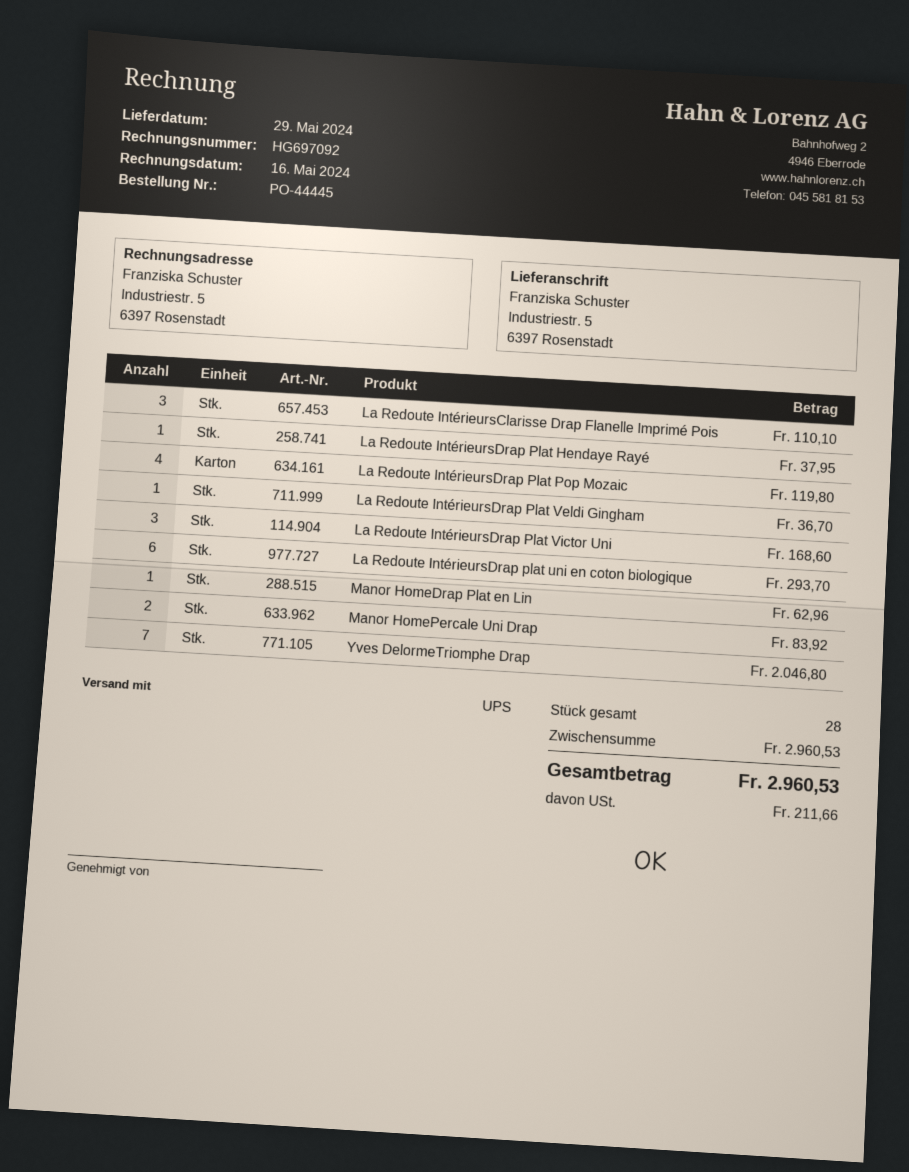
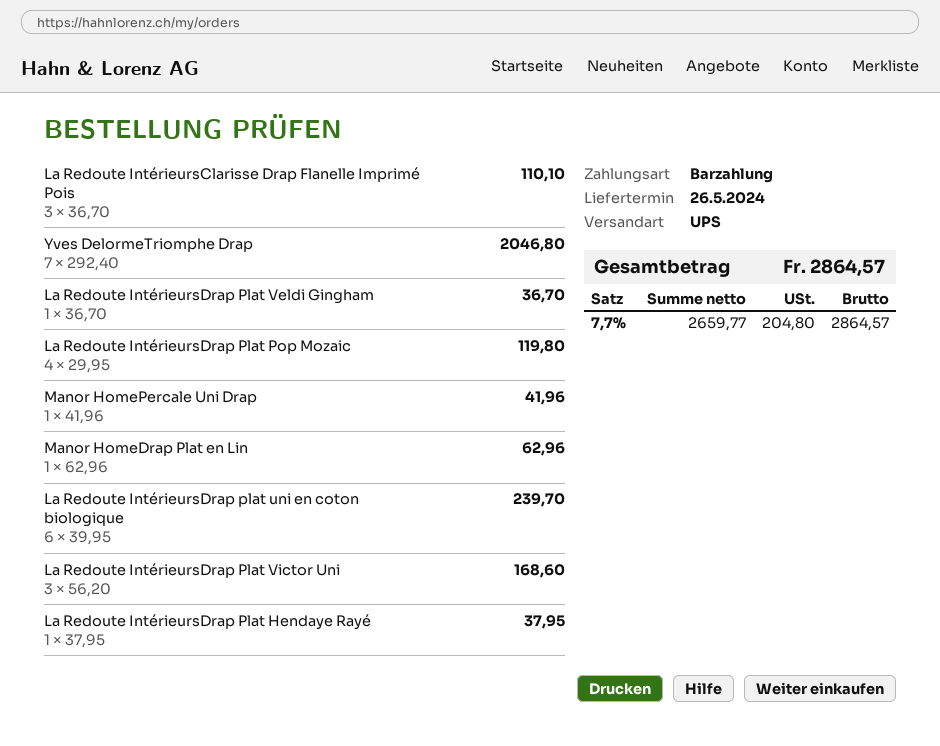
delivery date: 2024-05-29 -> 2024-05-26
La Redoute IntérieursDrap plat uni en coton biologique: 6 for 293.70 -> 6 for 239.70
Manor HomePercale Uni Drap: 2 for 83.92 -> 1 for 41.96
tax: 211.66 -> 204.80
total: 2960.53 -> 2864.57

